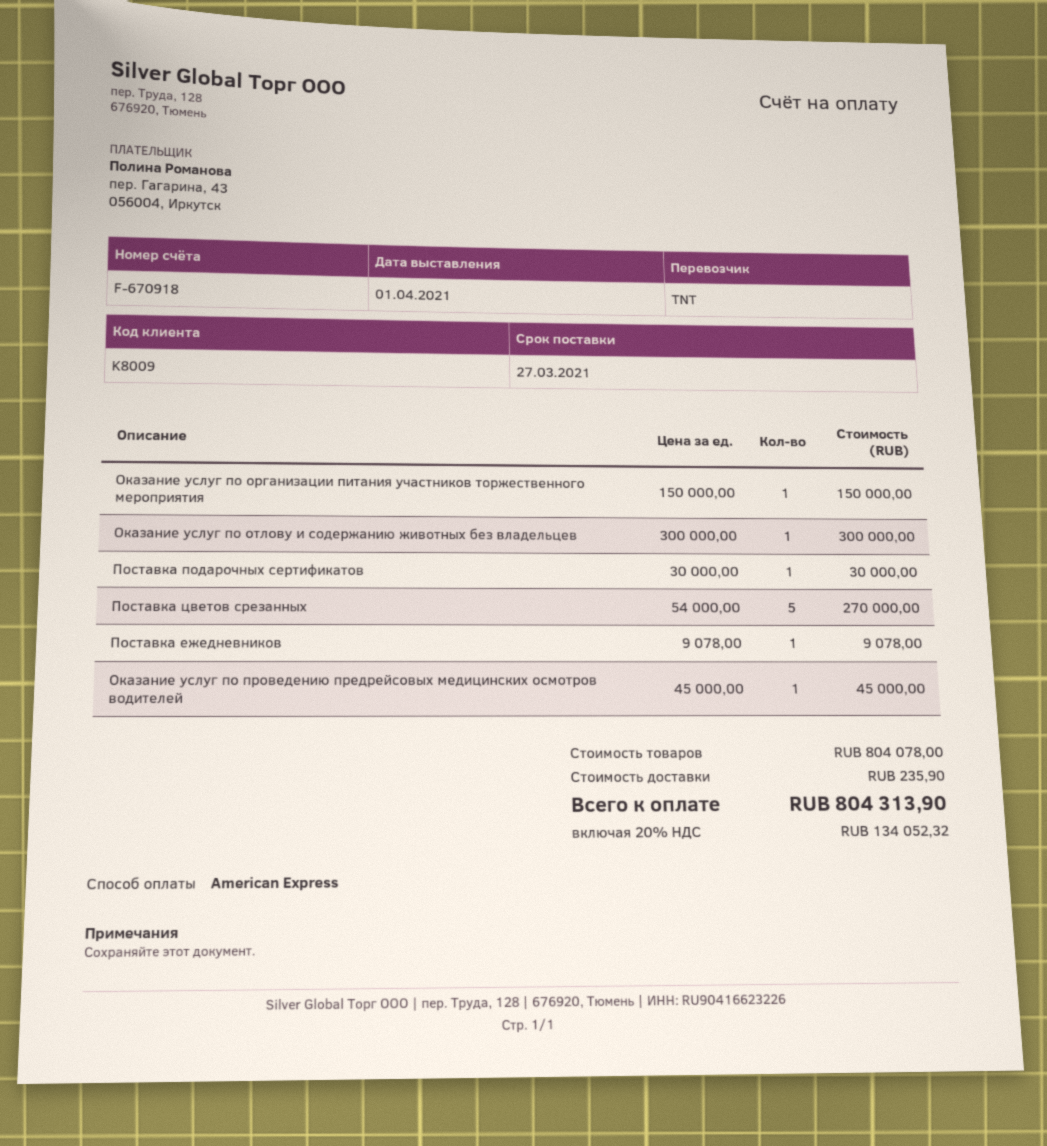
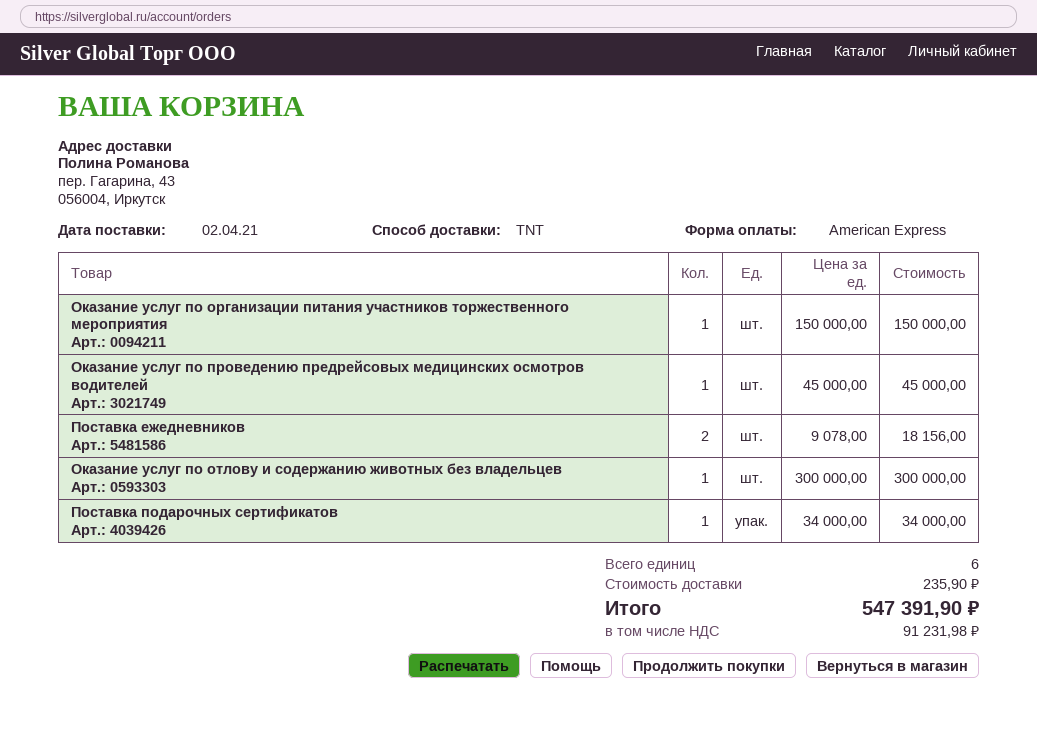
delivery date: 2021-03-27 -> 2021-04-02
Поставка подарочных сертификатов: 1 x 30000.00 = 30000.00 -> 1 x 34000.00 = 34000.00
Поставка цветов срезанных: 5 x 54000.00 = 270000.00 -> none
Поставка ежедневников: 1 x 9078.00 = 9078.00 -> 2 x 9078.00 = 18156.00
tax: 134052.32 -> 91231.98
total: 804313.90 -> 547391.90

